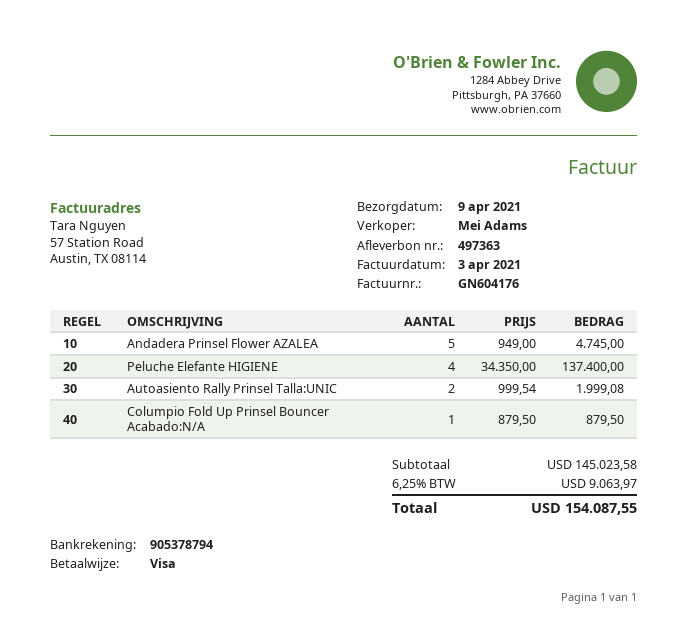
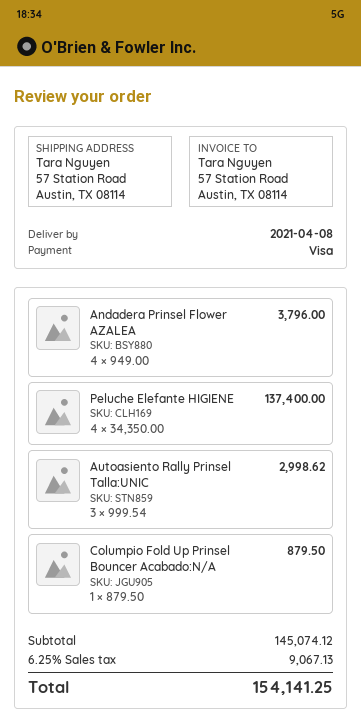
delivery date: 2021-04-09 -> 2021-04-08
Andadera Prinsel Flower AZALEA: 5 x 949.00 = 4745.00 -> 4 x 949.00 = 3796.00
Autoasiento Rally Prinsel Talla:UNIC: 2 x 999.54 = 1999.08 -> 3 x 999.54 = 2998.62
subtotal: 145023.58 -> 145074.12
tax: 6.25% = 9063.97 -> 6.25% = 9067.13
total: 154087.55 -> 154141.25

